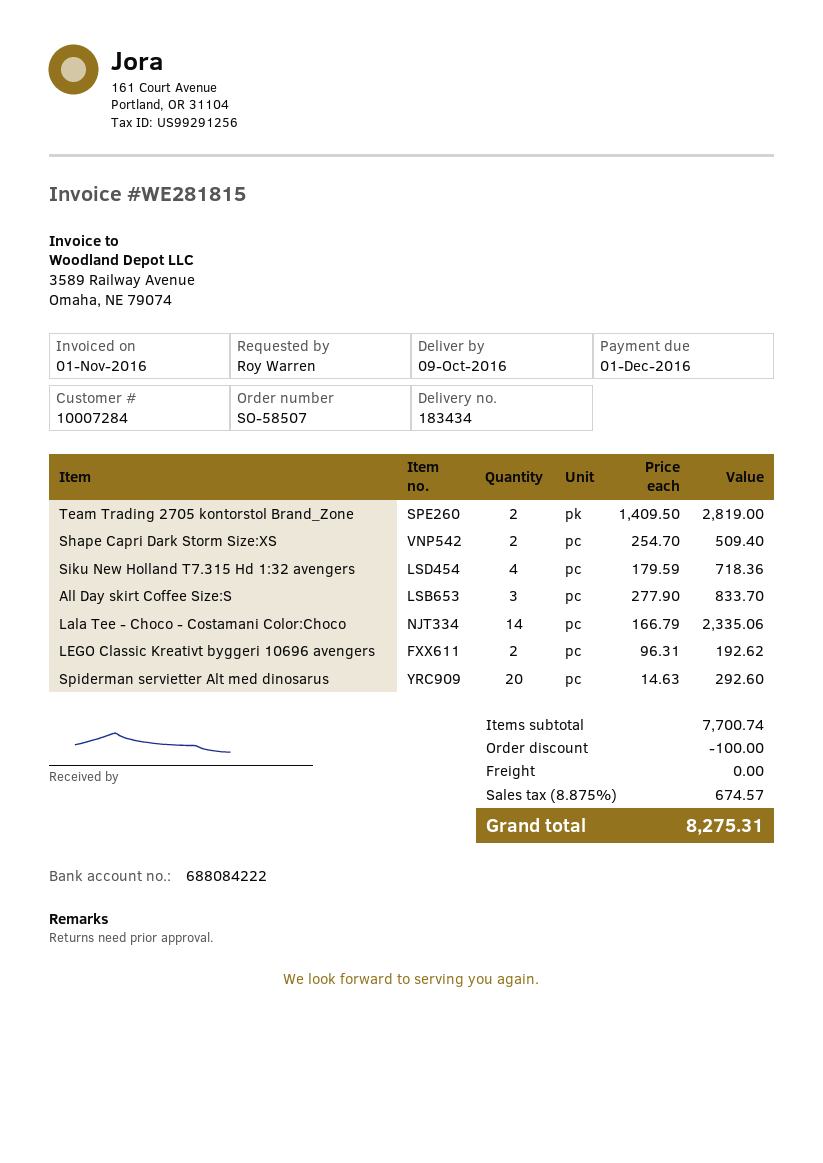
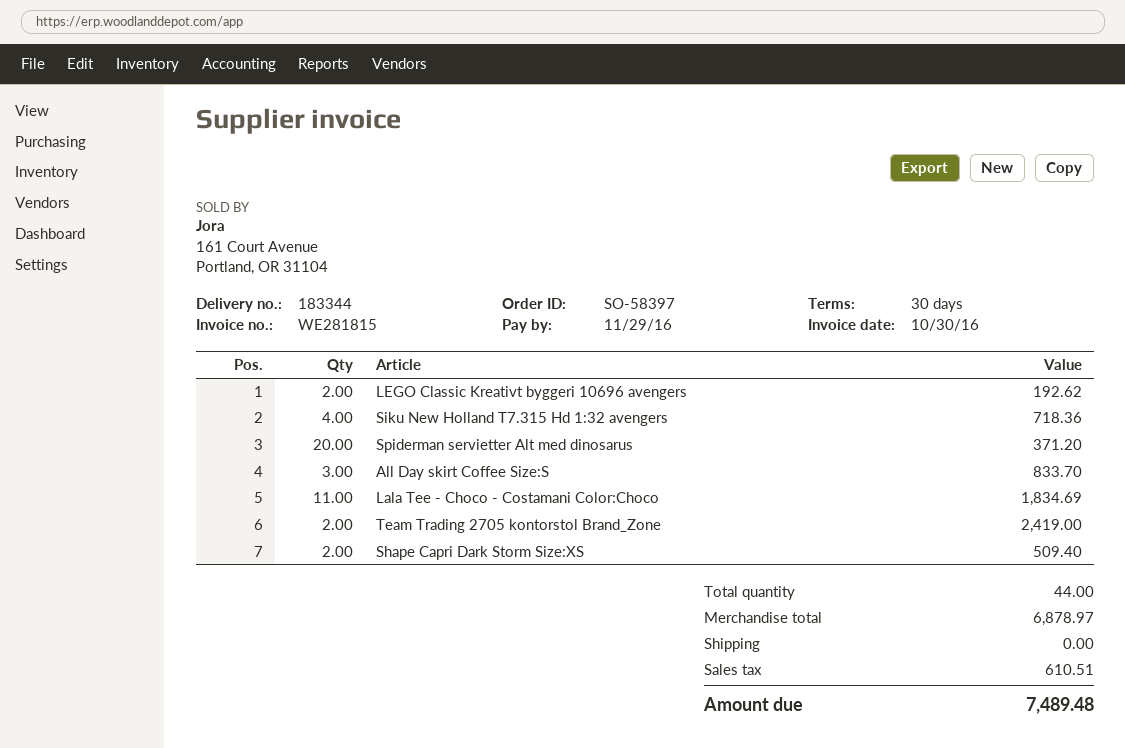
order number: SO-58507 -> SO-58397
delivery note number: 183434 -> 183344
invoice date: 2016-11-01 -> 2016-10-30
due date: 2016-12-01 -> 2016-11-29
Team Trading 2705 kontorstol Brand_Zone: 2 for 2819.00 -> 2 for 2419.00
Lala Tee - Choco - Costamani Color:Choco: 14 for 2335.06 -> 11 for 1834.69
Spiderman servietter Alt med dinosarus: 20 for 292.60 -> 20 for 371.20
subtotal: 7700.74 -> 6878.97
discount: 100.00 -> none
tax: 674.57 -> 610.51
total: 8275.31 -> 7489.48

